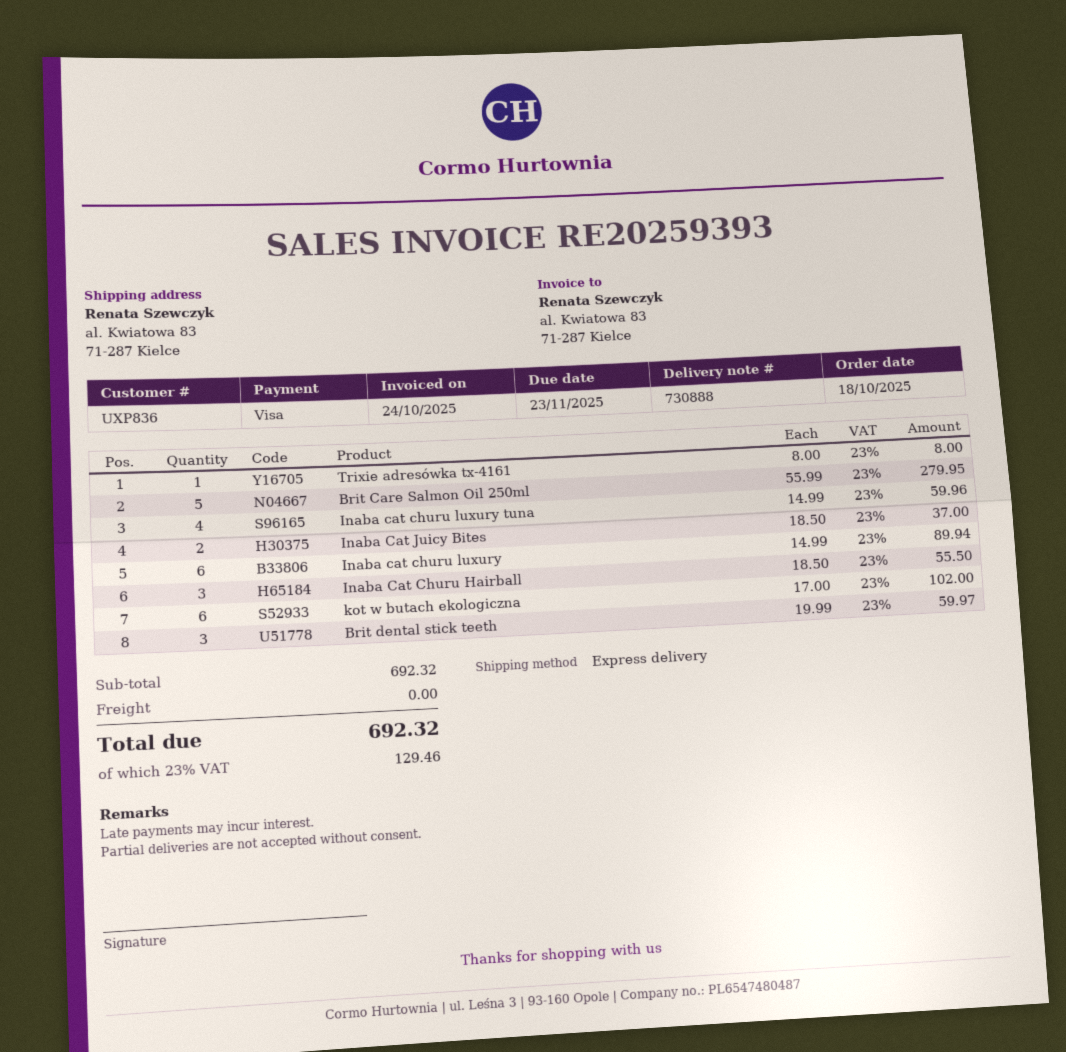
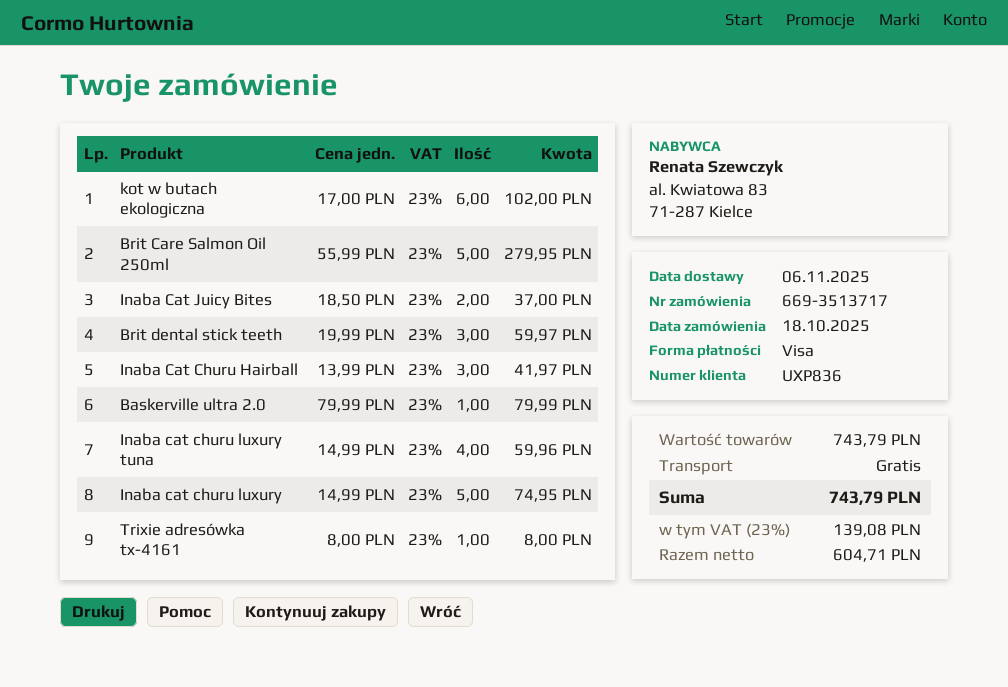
Inaba cat churu luxury: 6 x 14.99 = 89.94 -> 5 x 14.99 = 74.95
Inaba Cat Churu Hairball: 3 x 18.50 = 55.50 -> 3 x 13.99 = 41.97
Baskerville ultra 2.0: none -> 1 x 79.99 = 79.99
subtotal: 692.32 -> 743.79
tax: 23% = 129.46 -> 23% = 139.08
total: 692.32 -> 743.79

